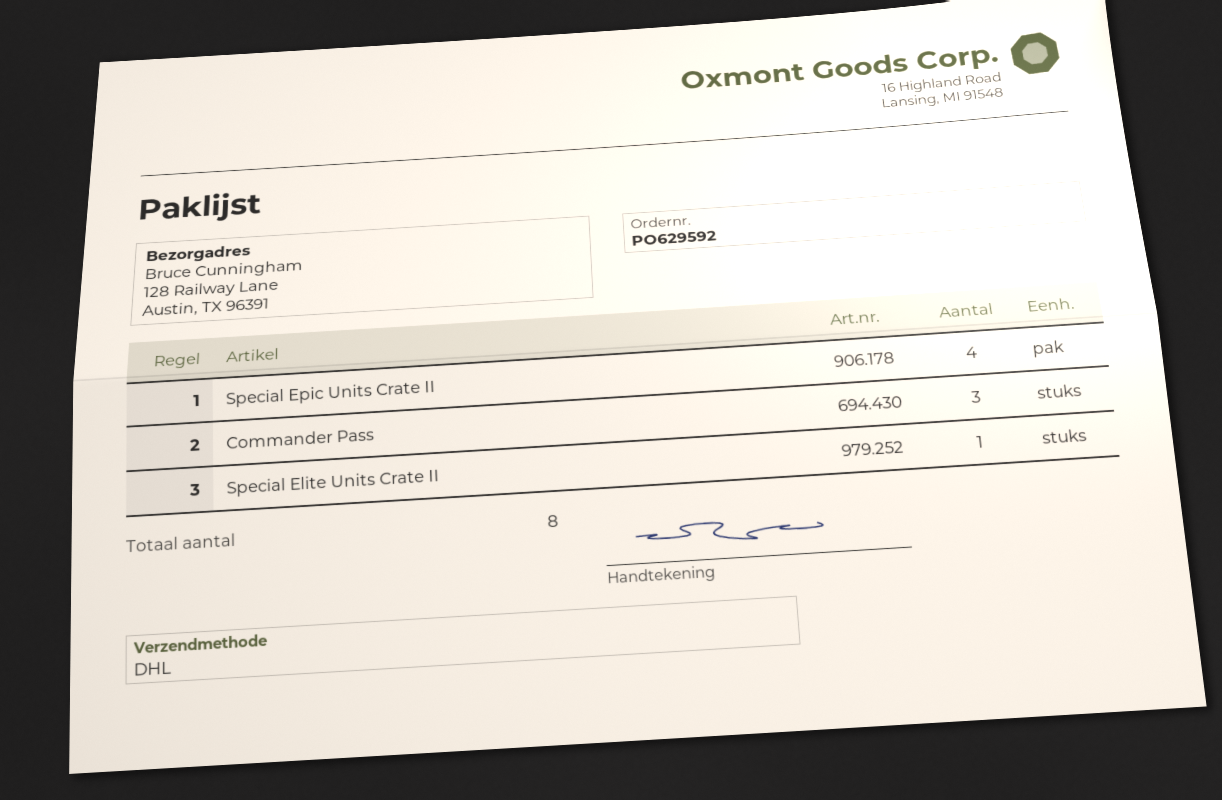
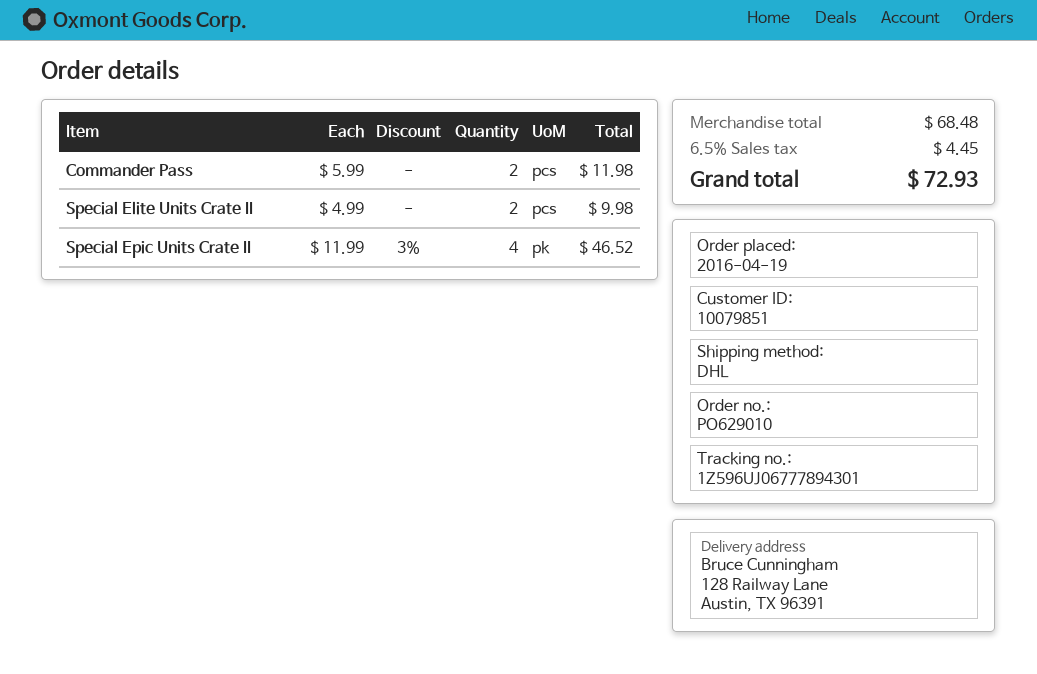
order number: PO629592 -> PO629010
Commander Pass: 3 -> 2
Special Elite Units Crate II: 1 -> 2

